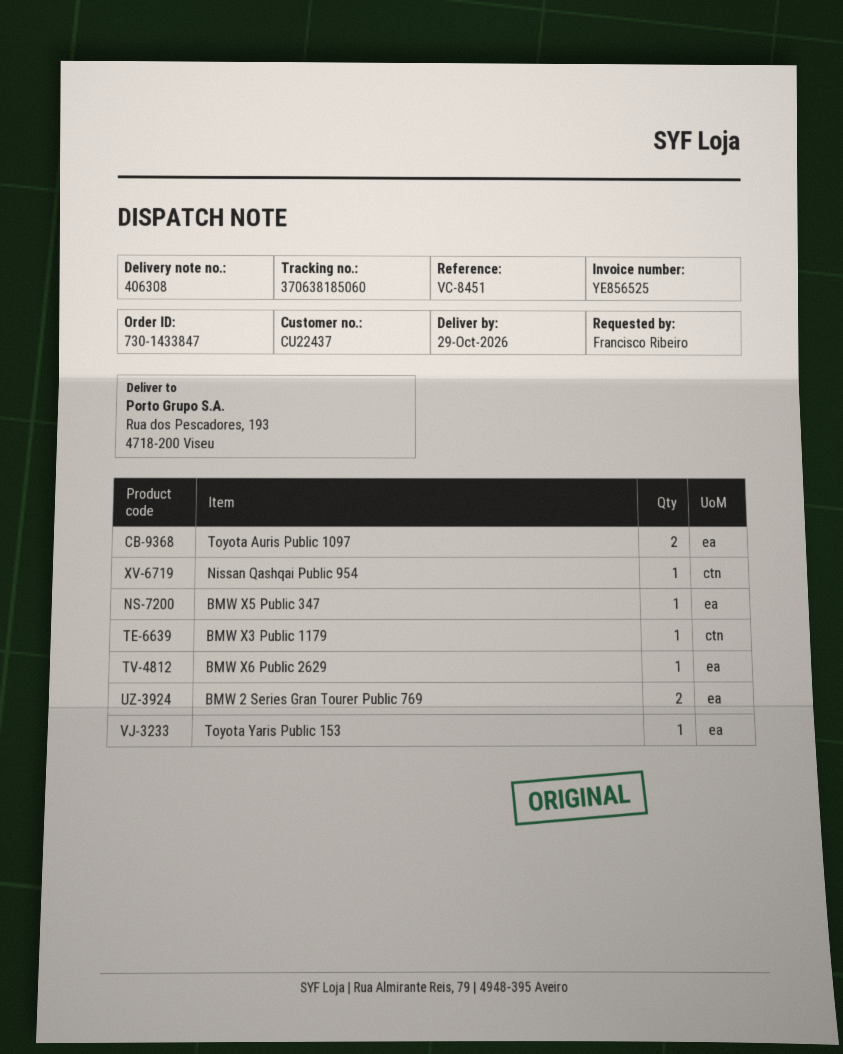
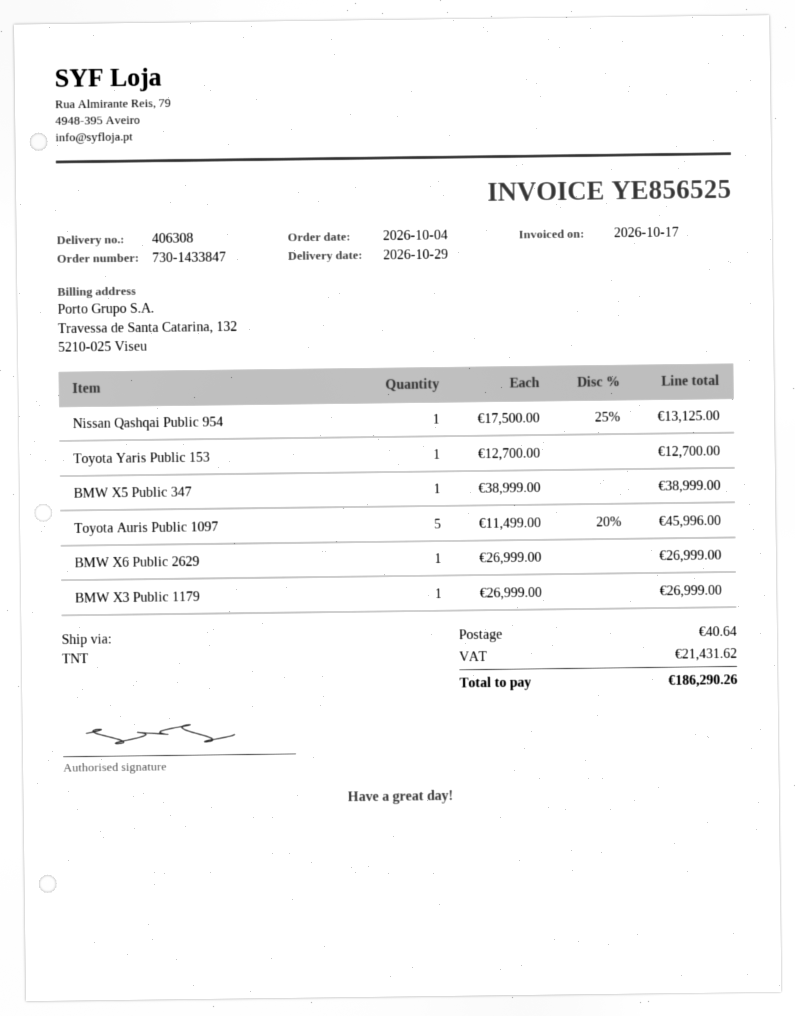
Toyota Auris Public 1097: 2 -> 5
BMW 2 Series Gran Tourer Public 769: 2 -> none

